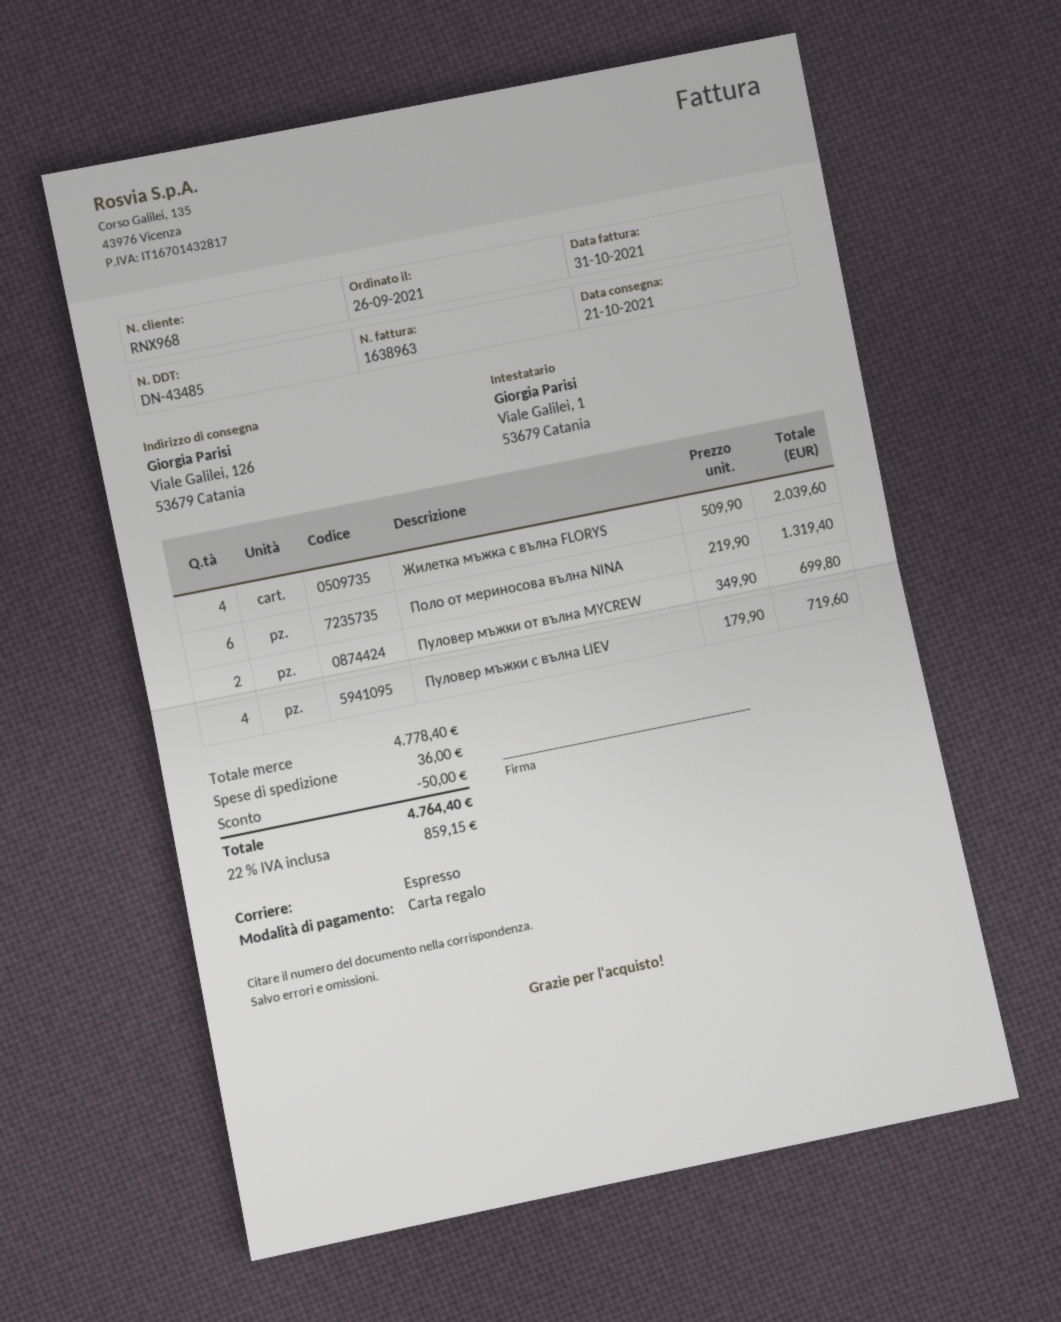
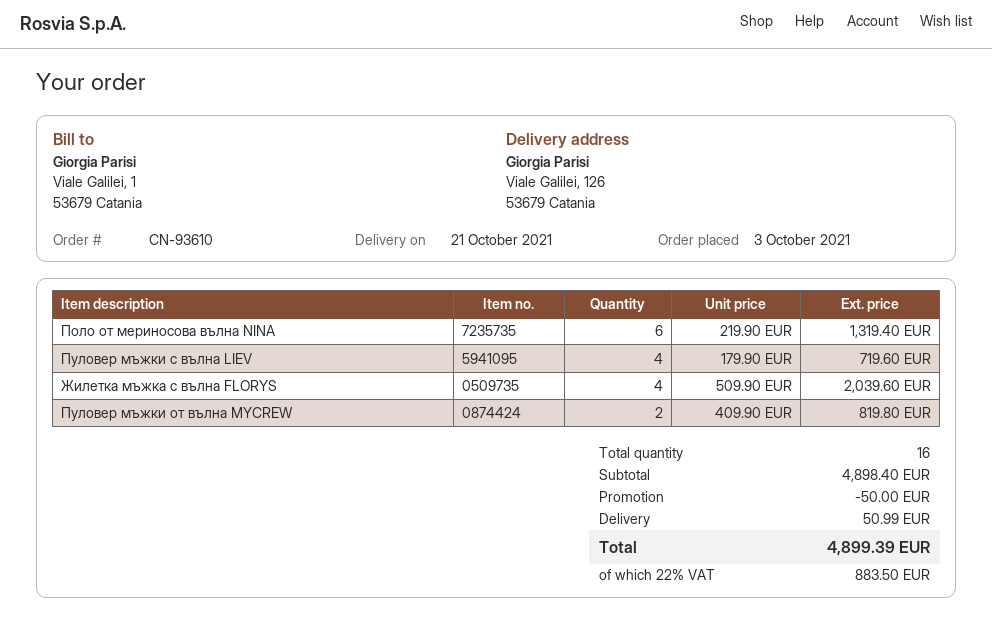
order date: 2021-09-26 -> 2021-10-03
Пуловер мъжки от вълна MYCREW: 2 x 349.90 = 699.80 -> 2 x 409.90 = 819.80
subtotal: 4778.40 -> 4898.40
shipping: 36.00 -> 50.99
tax: 22% = 859.15 -> 22% = 883.50
total: 4764.40 -> 4899.39

